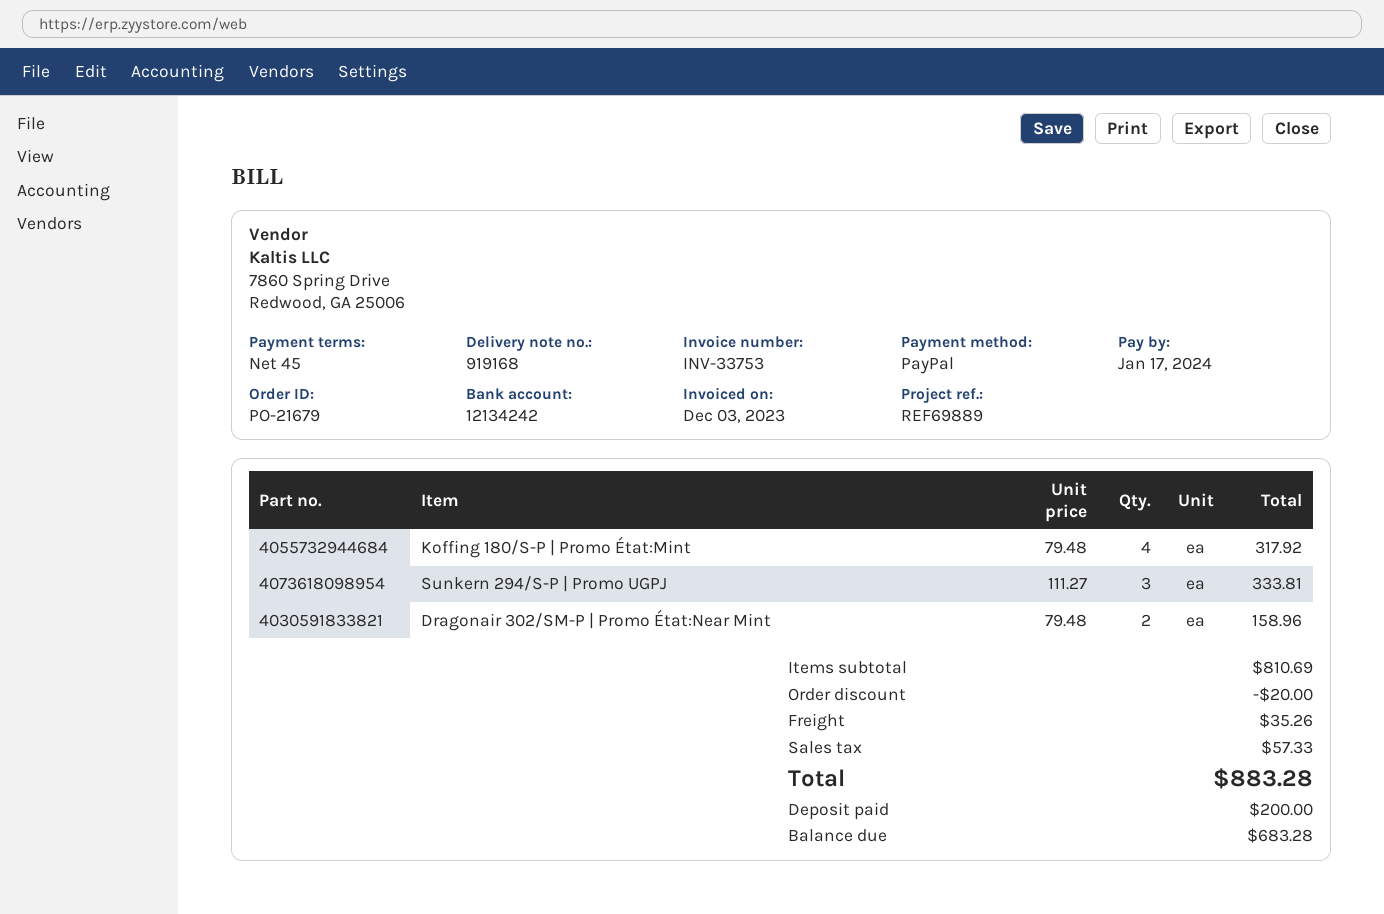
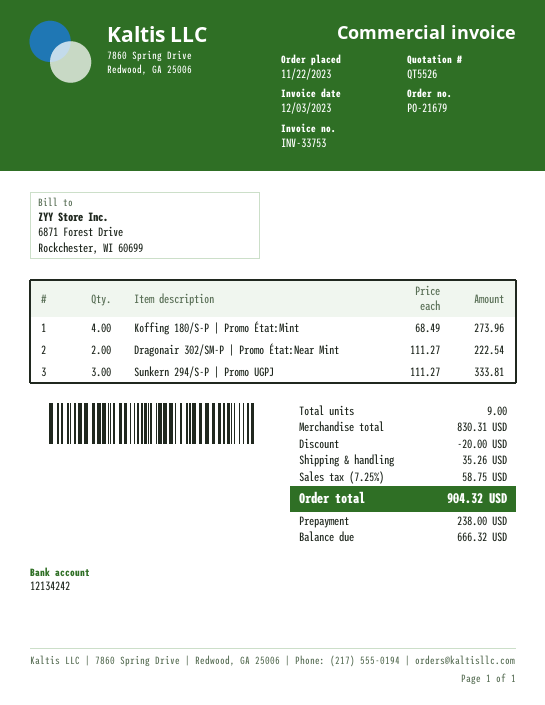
Koffing 180/S-P | Promo État:Mint: 4 x 79.48 = 317.92 -> 4 x 68.49 = 273.96
Dragonair 302/SM-P | Promo État:Near Mint: 2 x 79.48 = 158.96 -> 2 x 111.27 = 222.54
subtotal: 810.69 -> 830.31
tax: 57.33 -> 58.75
total: 883.28 -> 904.32
deposit: 200.00 -> 238.00
balance: 683.28 -> 666.32

